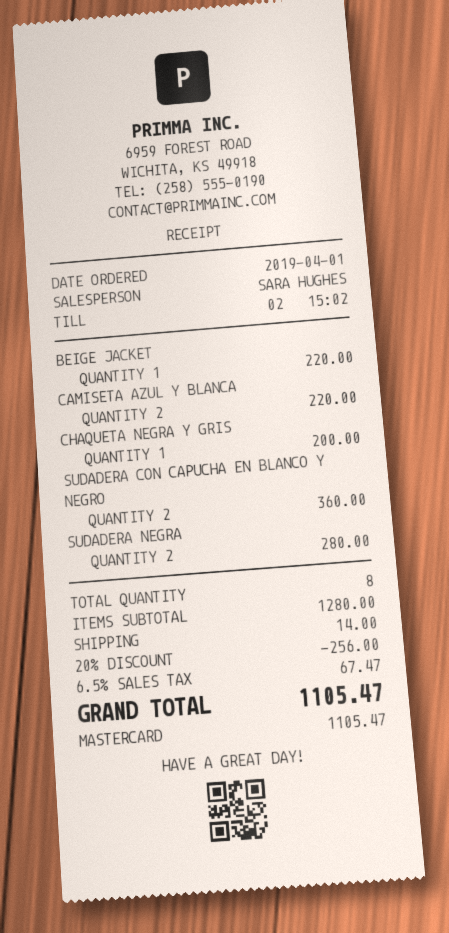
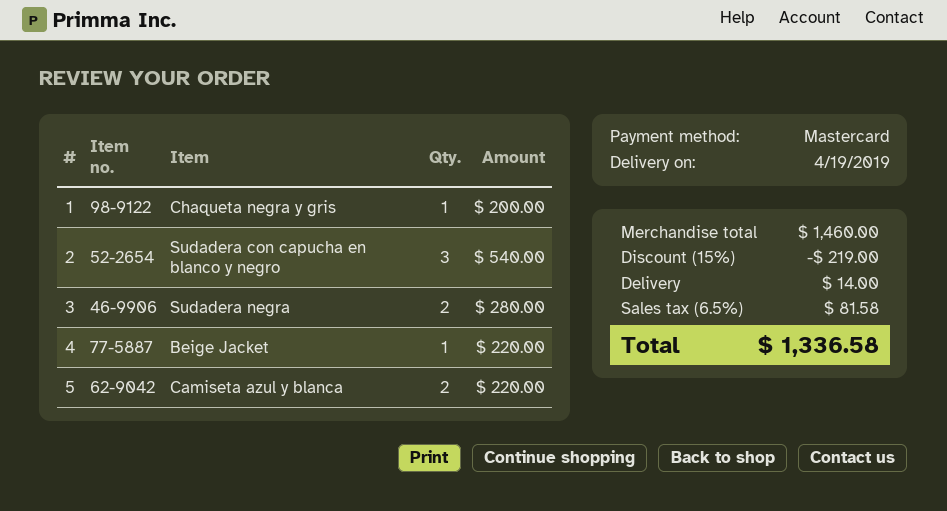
SUDADERA CON CAPUCHA EN BLANCO Y NEGRO: 2 for 360.00 -> 3 for 540.00
subtotal: 1280.00 -> 1460.00
discount: 20% = 256.00 -> 15% = 219.00
tax: 6.5% = 67.47 -> 6.5% = 81.58
total: 1105.47 -> 1336.58

